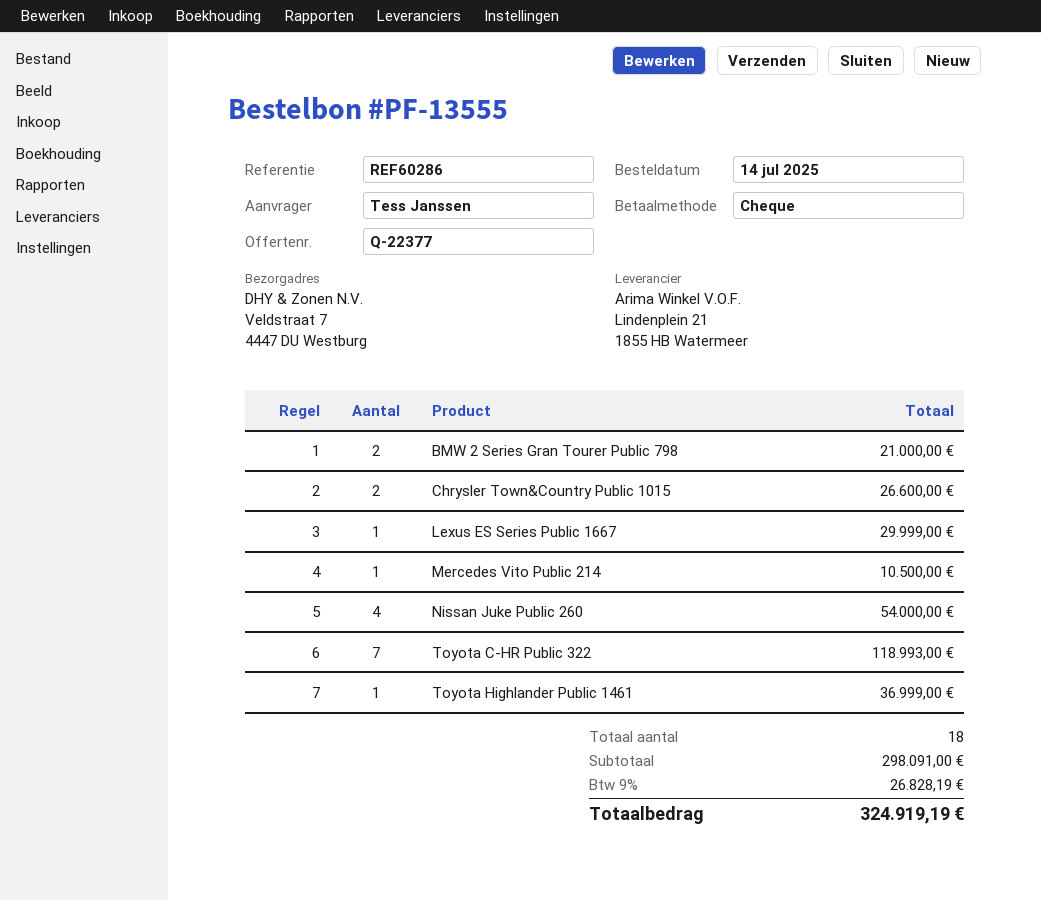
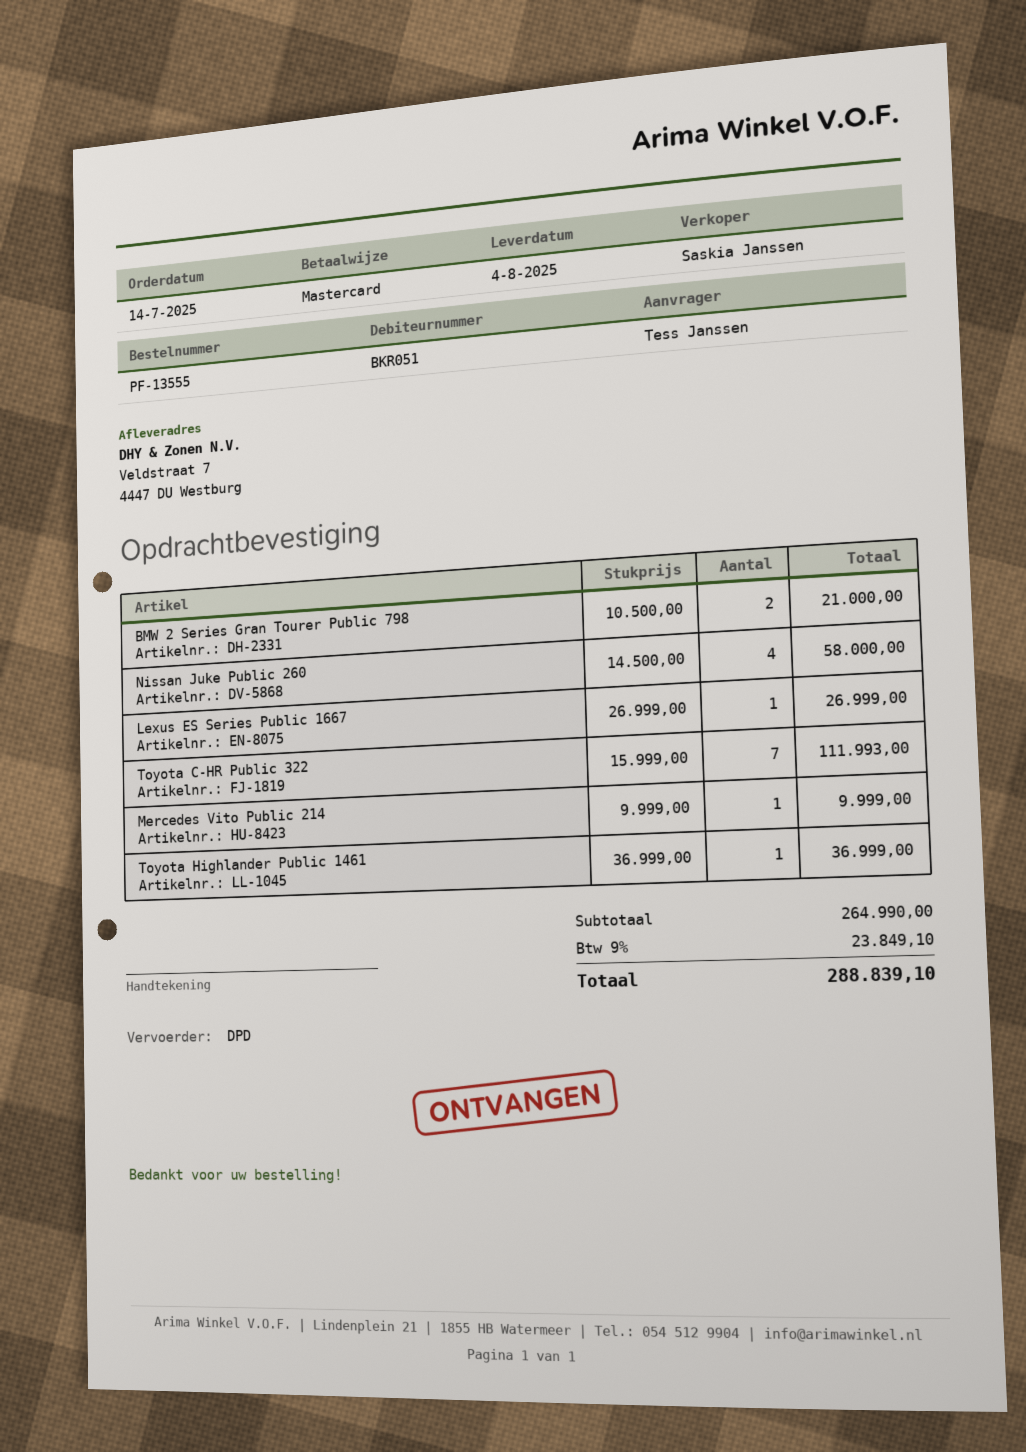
payment method: cheque -> Mastercard
Chrysler Town&Country Public 1015: 2 for 26600.00 -> none
Lexus ES Series Public 1667: 1 for 29999.00 -> 1 for 26999.00
Mercedes Vito Public 214: 1 for 10500.00 -> 1 for 9999.00
Nissan Juke Public 260: 4 for 54000.00 -> 4 for 58000.00
Toyota C-HR Public 322: 7 for 118993.00 -> 7 for 111993.00
subtotal: 298091.00 -> 264990.00
tax: 9% = 26828.19 -> 9% = 23849.10
total: 324919.19 -> 288839.10

